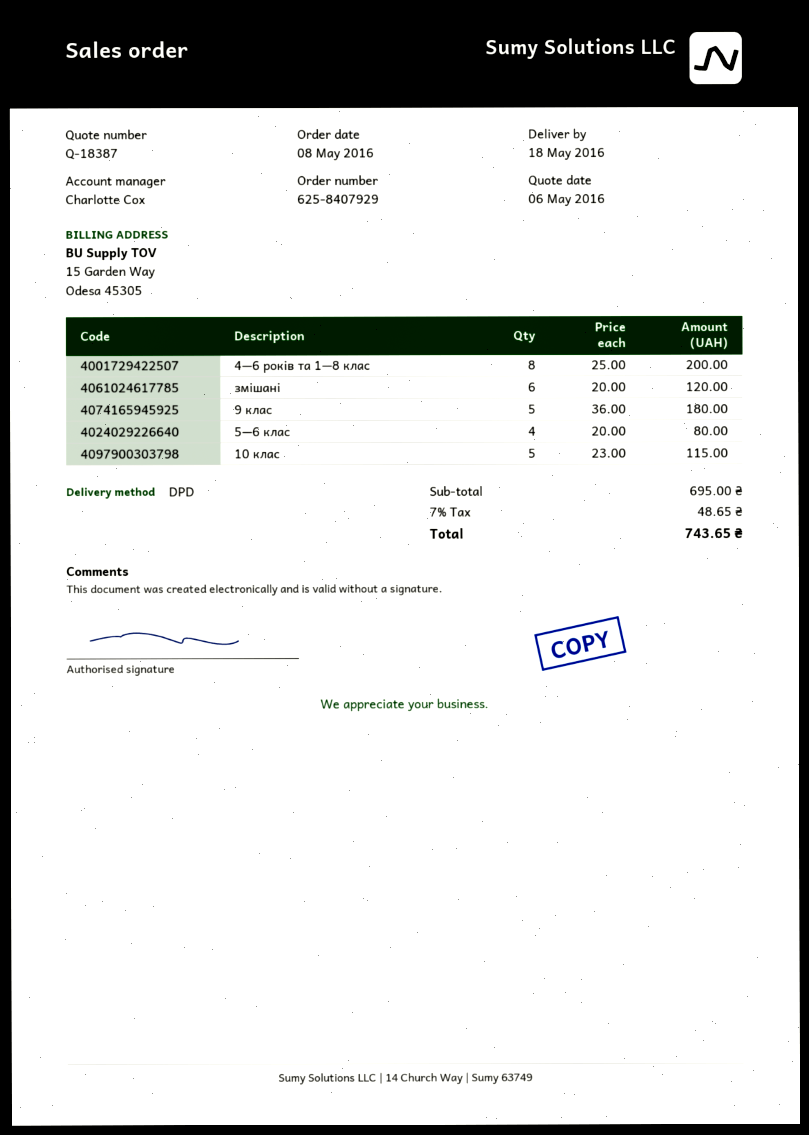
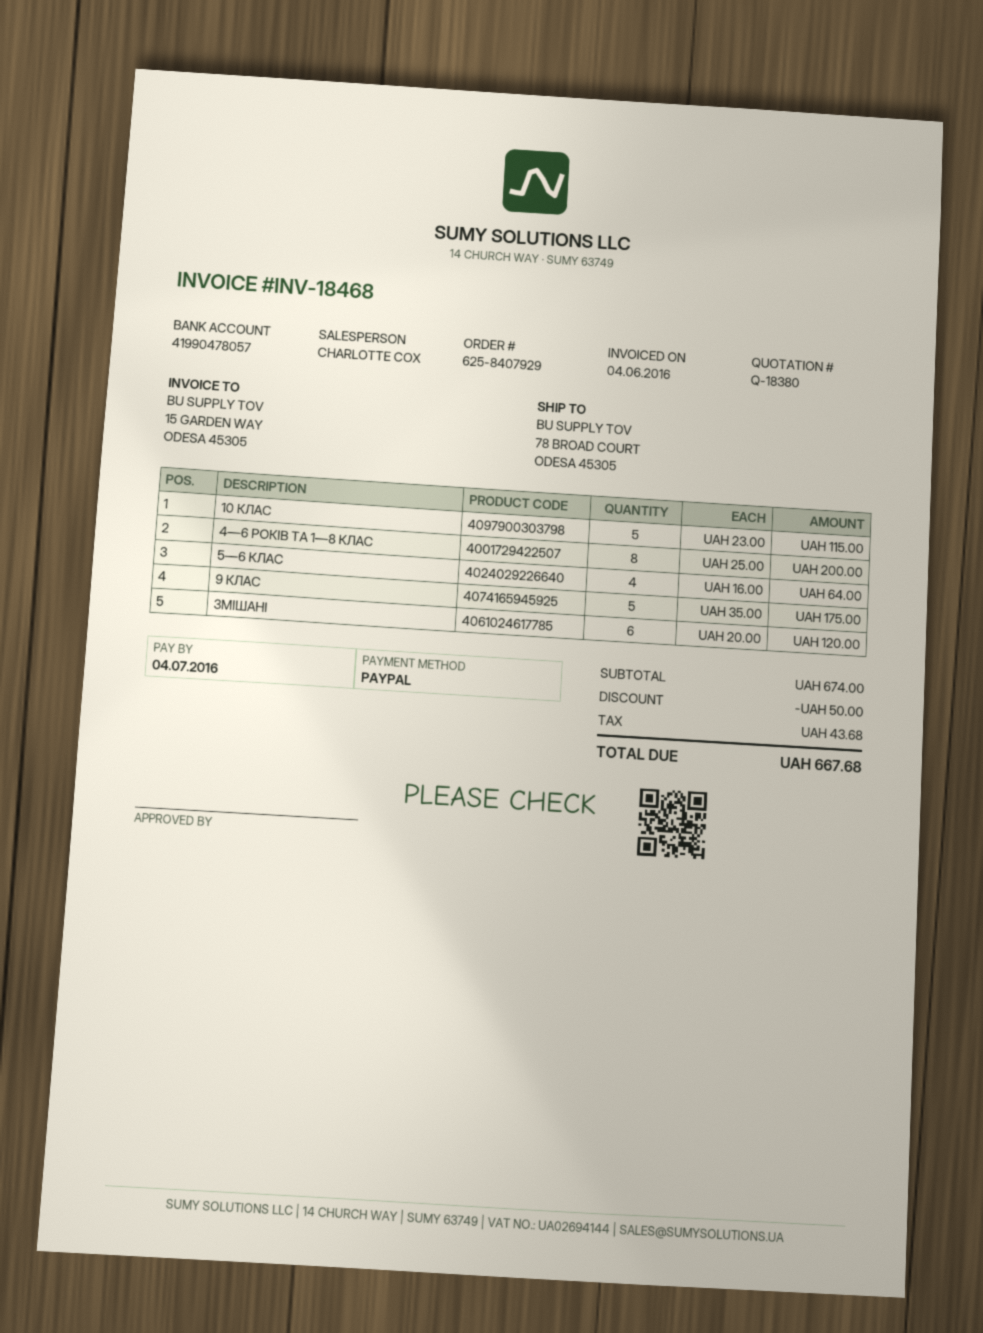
quote number: Q-18387 -> Q-18380
9 клас: 5 x 36.00 = 180.00 -> 5 x 35.00 = 175.00
5—6 клас: 4 x 20.00 = 80.00 -> 4 x 16.00 = 64.00
subtotal: 695.00 -> 674.00
discount: none -> 50.00
tax: 48.65 -> 43.68
total: 743.65 -> 667.68

